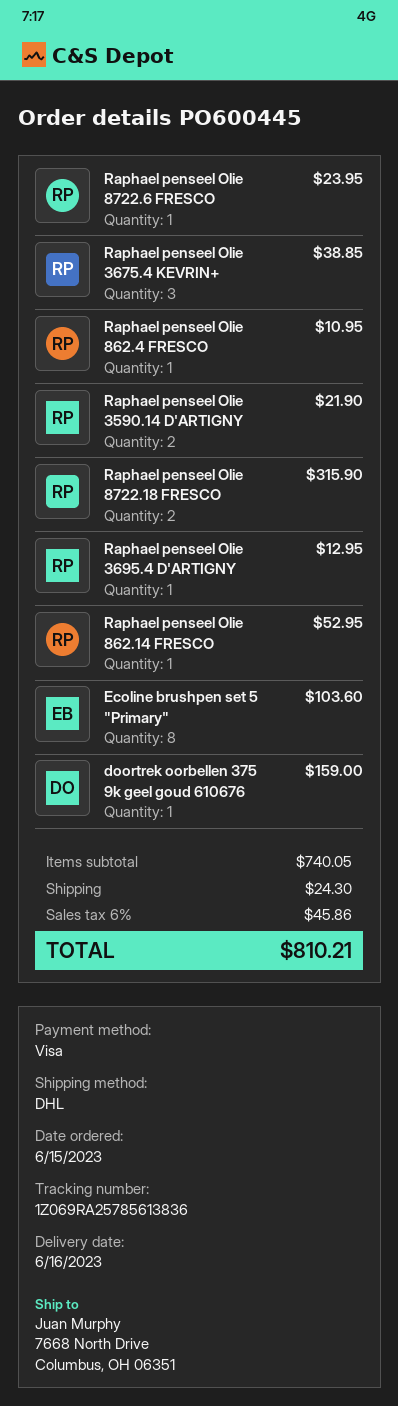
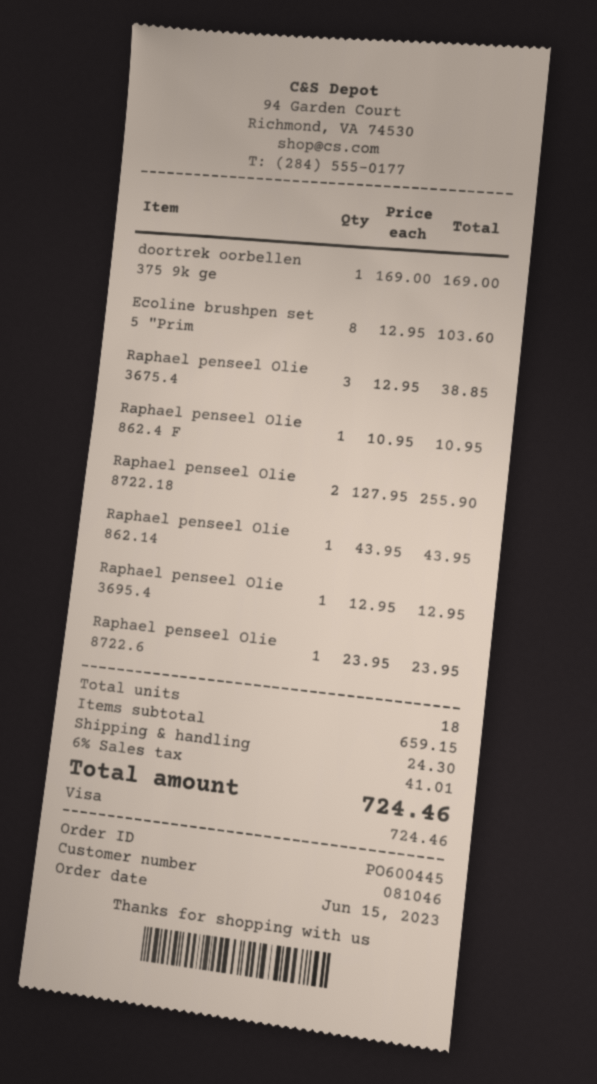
Raphael penseel Olie 3590.14 D'ARTIGNY: 2 for 21.90 -> none
Raphael penseel Olie 8722.18 FRESCO: 2 for 315.90 -> 2 for 255.90
Raphael penseel Olie 862.14 FRESCO: 1 for 52.95 -> 1 for 43.95
doortrek oorbellen 375 9k geel goud 610676: 1 for 159.00 -> 1 for 169.00
subtotal: 740.05 -> 659.15
tax: 6% = 45.86 -> 6% = 41.01
total: 810.21 -> 724.46

